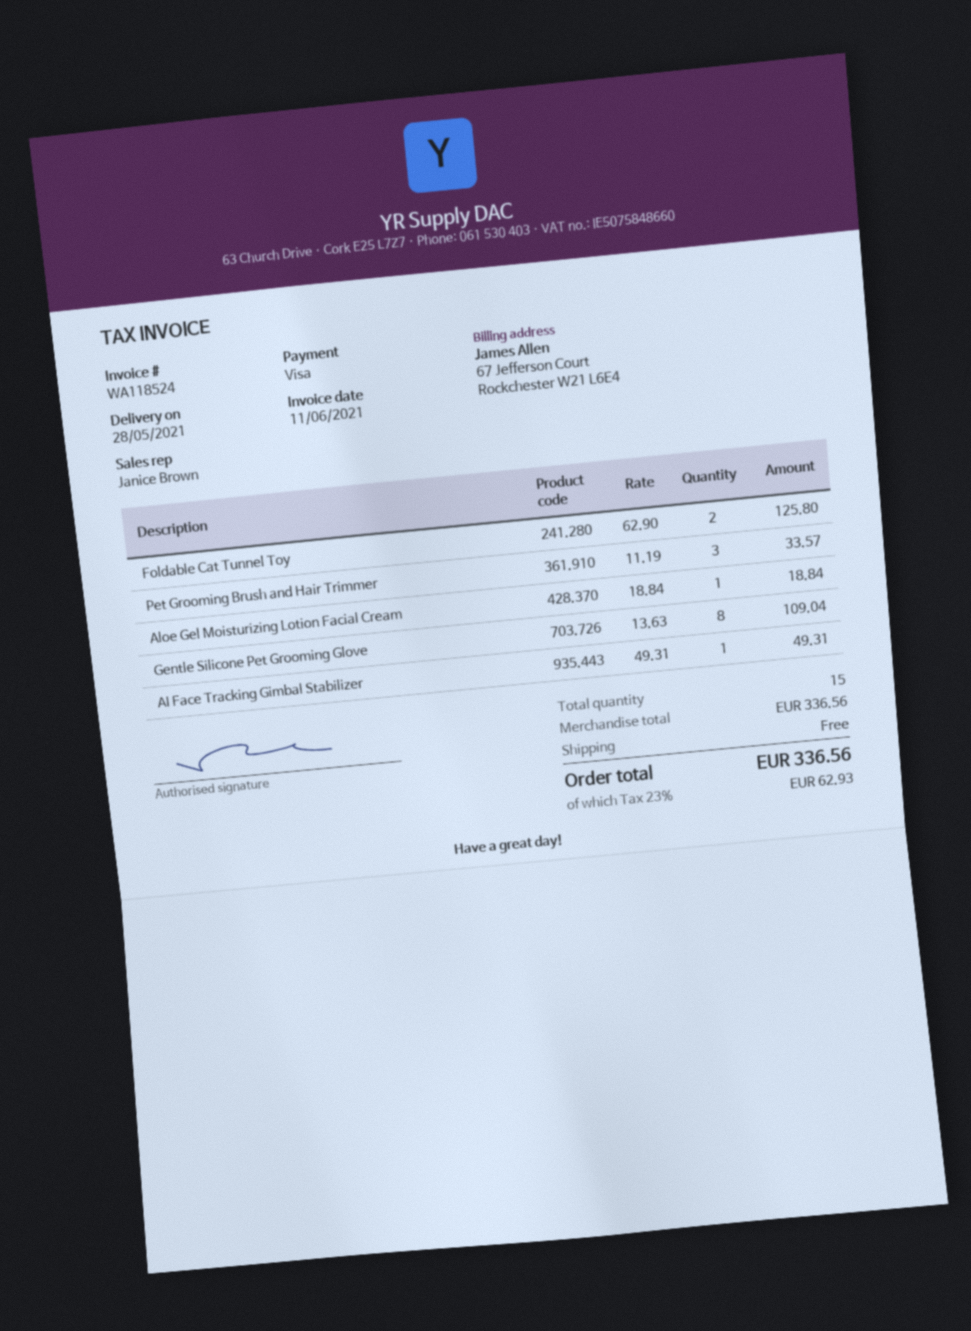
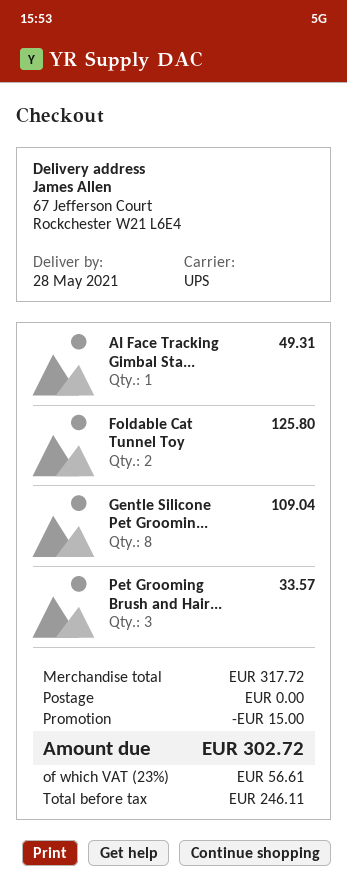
Aloe Gel Moisturizing Lotion Facial Cream: 1 for 18.84 -> none
subtotal: 336.56 -> 317.72
discount: none -> 15.00
tax: 23% = 62.93 -> 23% = 56.61
total: 336.56 -> 302.72

